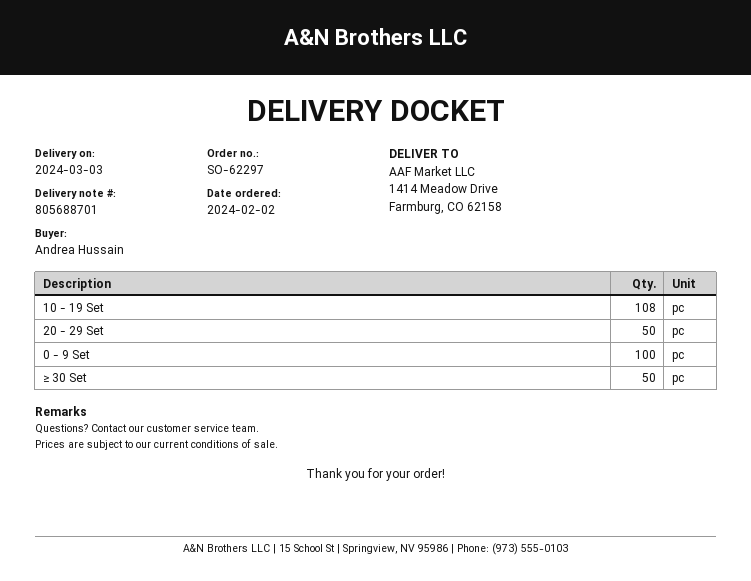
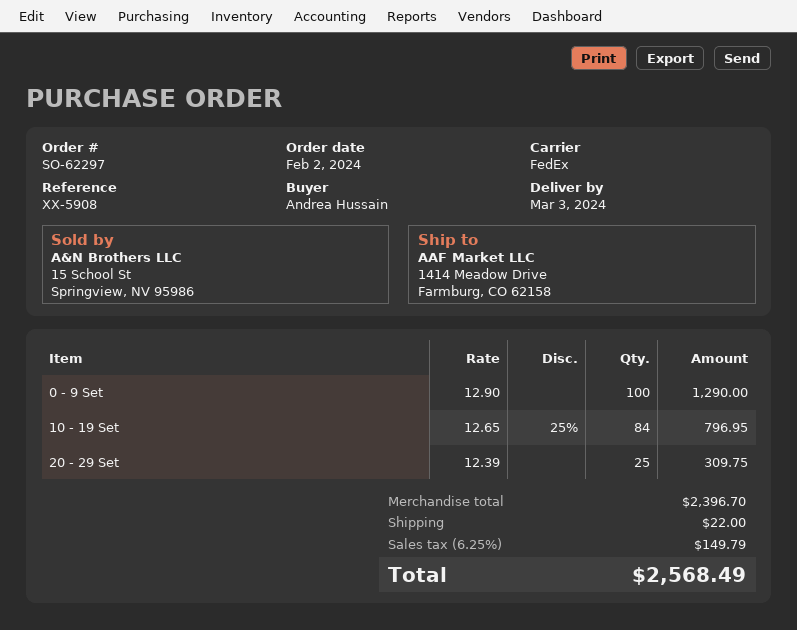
10 - 19 Set: 108 -> 84
20 - 29 Set: 50 -> 25
≥ 30 Set: 50 -> none

